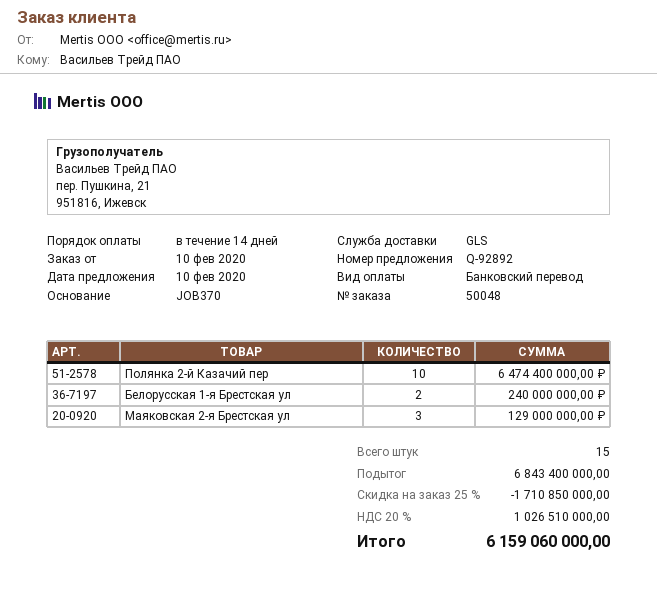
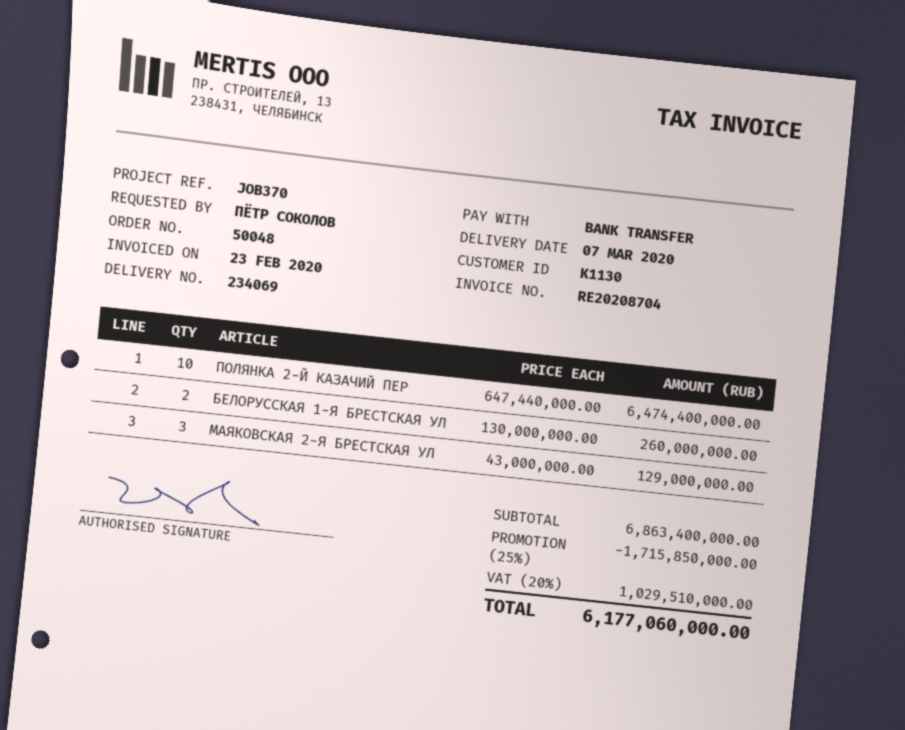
Белорусская 1-я Брестская ул: 2 for 240000000.00 -> 2 for 260000000.00
subtotal: 6843400000.00 -> 6863400000.00
discount: 25% = 1710850000.00 -> 25% = 1715850000.00
tax: 20% = 1026510000.00 -> 20% = 1029510000.00
total: 6159060000.00 -> 6177060000.00

